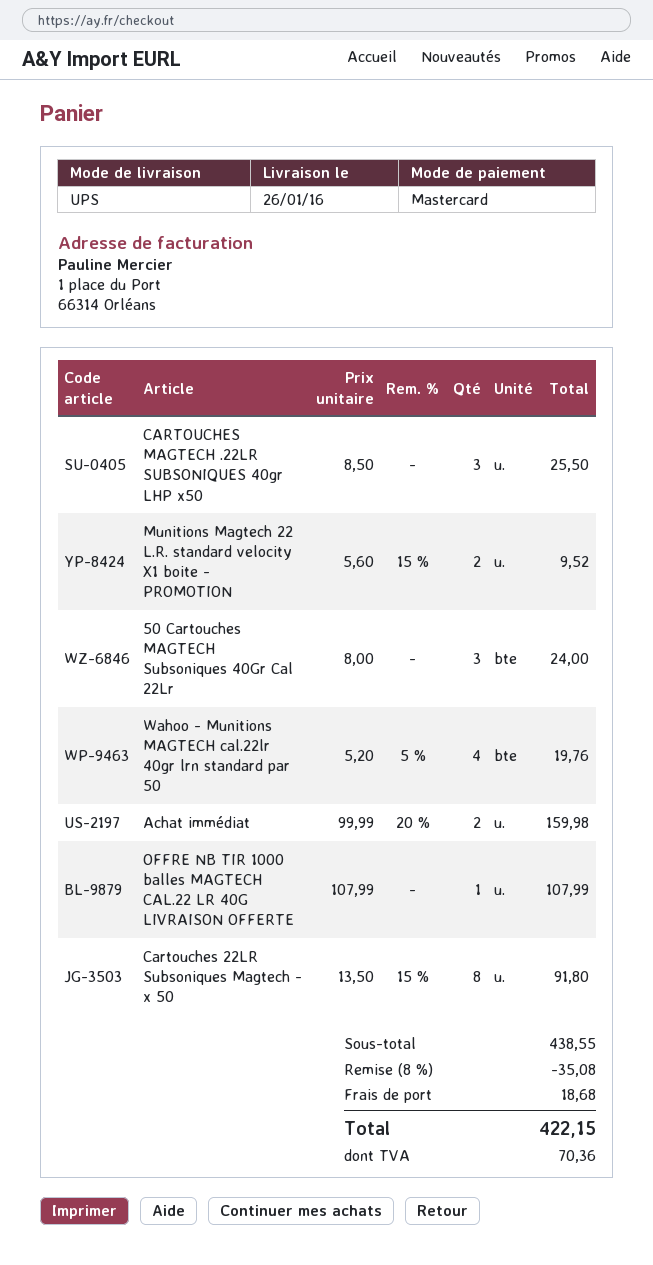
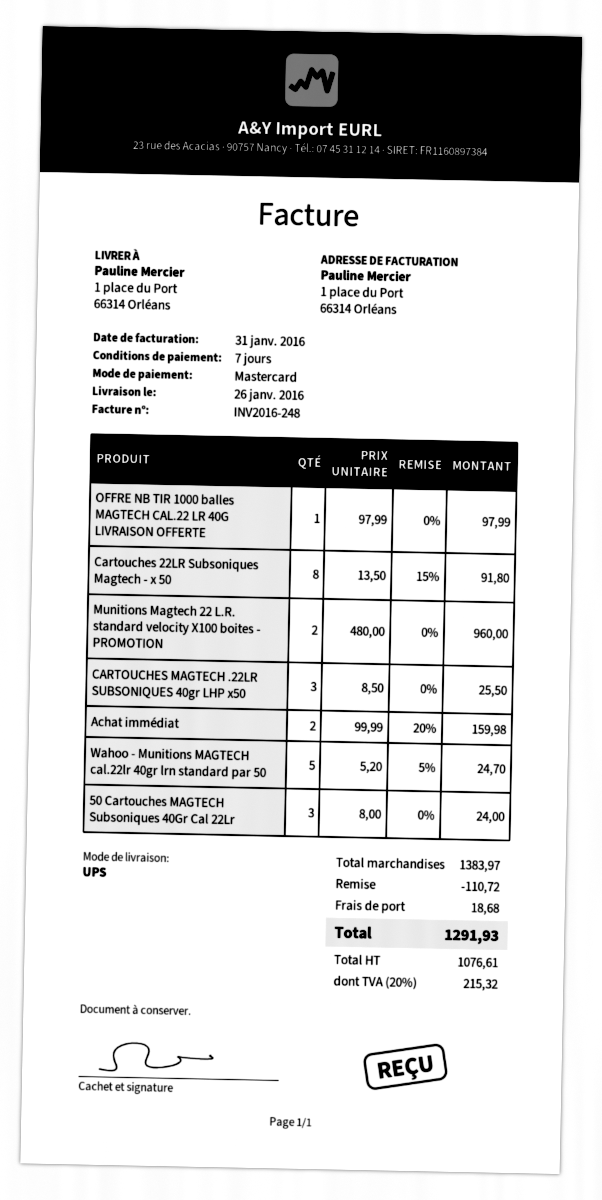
Munitions Magtech 22 L.R. standard velocity X1 boite - PROMOTION: 2 x 5.60 - 15% = 9.52 -> none
Wahoo - Munitions MAGTECH cal.22lr 40gr lrn standard par 50: 4 x 5.20 - 5% = 19.76 -> 5 x 5.20 - 5% = 24.70
OFFRE NB TIR 1000 balles MAGTECH CAL.22 LR 40G LIVRAISON OFFERTE: 1 x 107.99 = 107.99 -> 1 x 97.99 = 97.99
Munitions Magtech 22 L.R. standard velocity X100 boites - PROMOTION: none -> 2 x 480.00 = 960.00
subtotal: 438.55 -> 1383.97
discount: 35.08 -> 110.72
tax: 70.36 -> 215.32
total: 422.15 -> 1291.93

